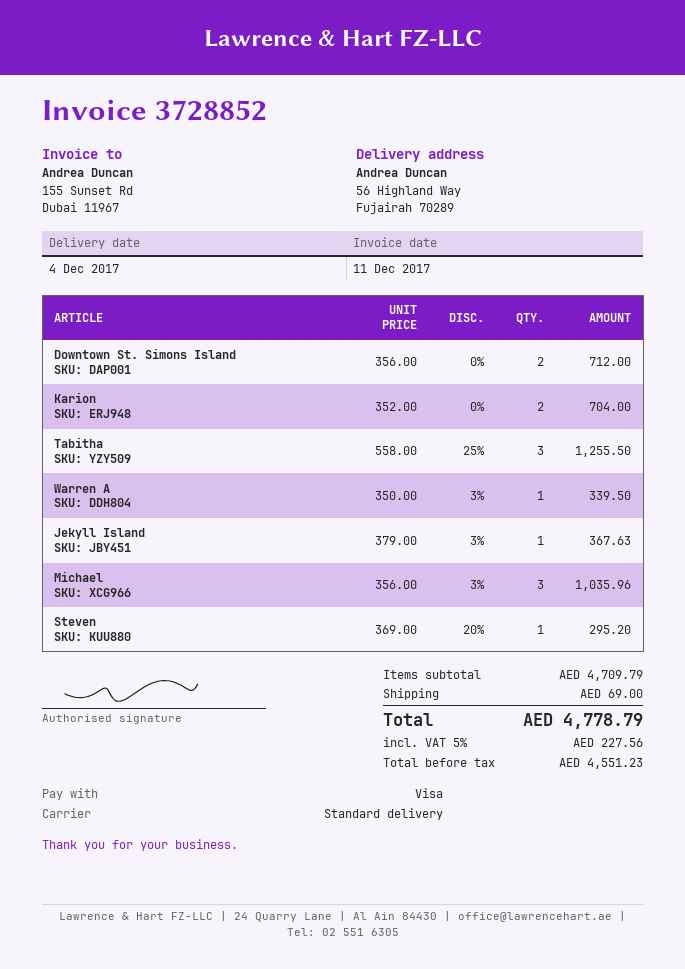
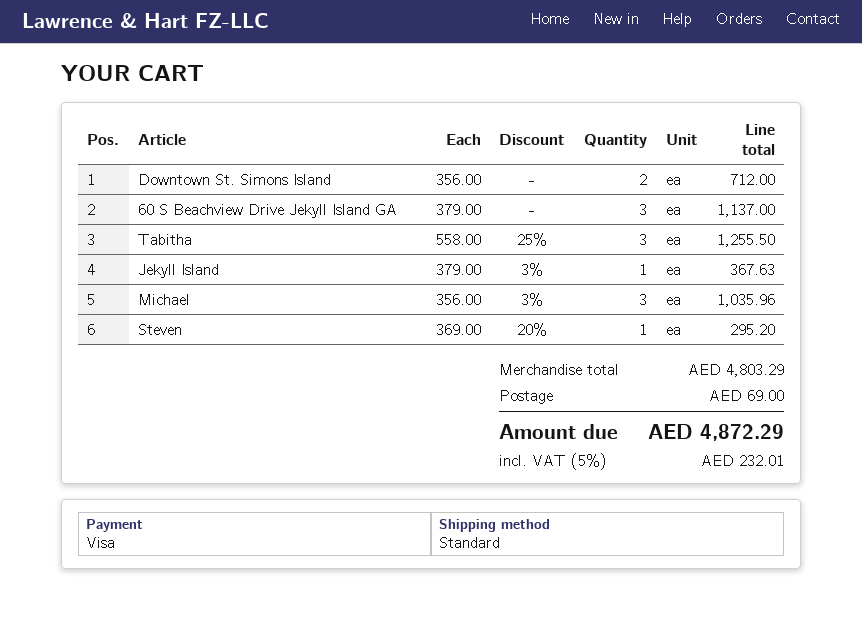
Karion: 2 x 352.00 = 704.00 -> none
Warren A: 1 x 350.00 - 3% = 339.50 -> none
60 S Beachview Drive Jekyll Island GA: none -> 3 x 379.00 = 1137.00
subtotal: 4709.79 -> 4803.29
tax: 5% = 227.56 -> 5% = 232.01
total: 4778.79 -> 4872.29

